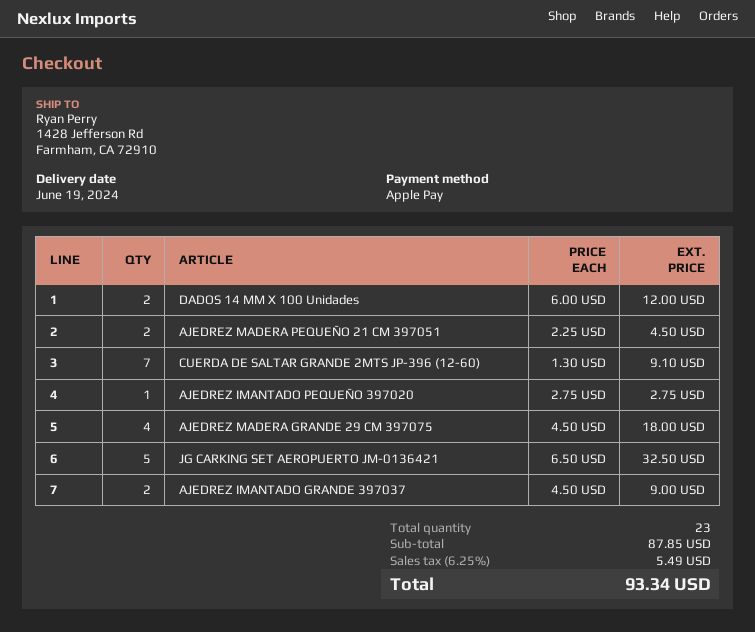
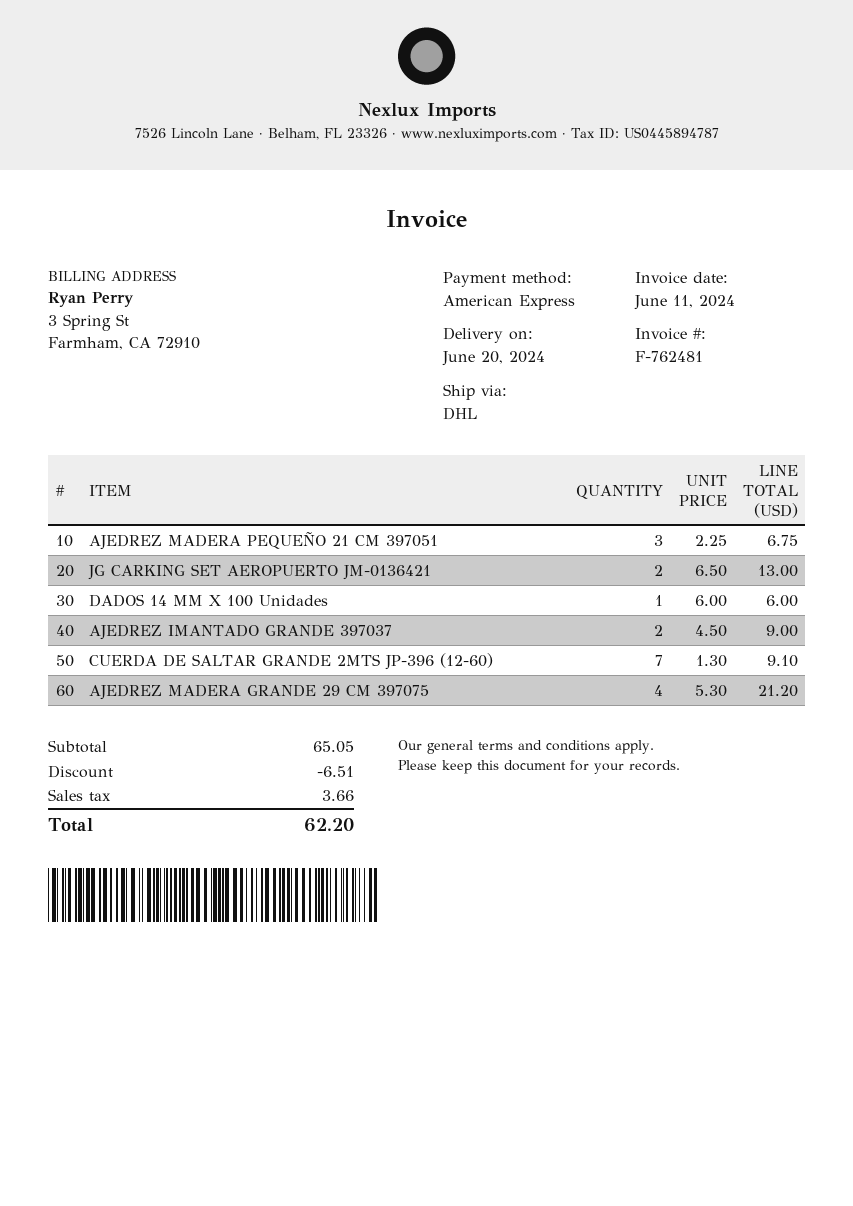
delivery date: 2024-06-19 -> 2024-06-20
payment method: Apple Pay -> American Express
DADOS 14 MM X 100 Unidades: 2 x 6.00 = 12.00 -> 1 x 6.00 = 6.00
AJEDREZ MADERA PEQUEÑO 21 CM 397051: 2 x 2.25 = 4.50 -> 3 x 2.25 = 6.75
AJEDREZ IMANTADO PEQUEÑO 397020: 1 x 2.75 = 2.75 -> none
AJEDREZ MADERA GRANDE 29 CM 397075: 4 x 4.50 = 18.00 -> 4 x 5.30 = 21.20
JG CARKING SET AEROPUERTO JM-0136421: 5 x 6.50 = 32.50 -> 2 x 6.50 = 13.00
subtotal: 87.85 -> 65.05
discount: none -> 6.51
tax: 5.49 -> 3.66
total: 93.34 -> 62.20

